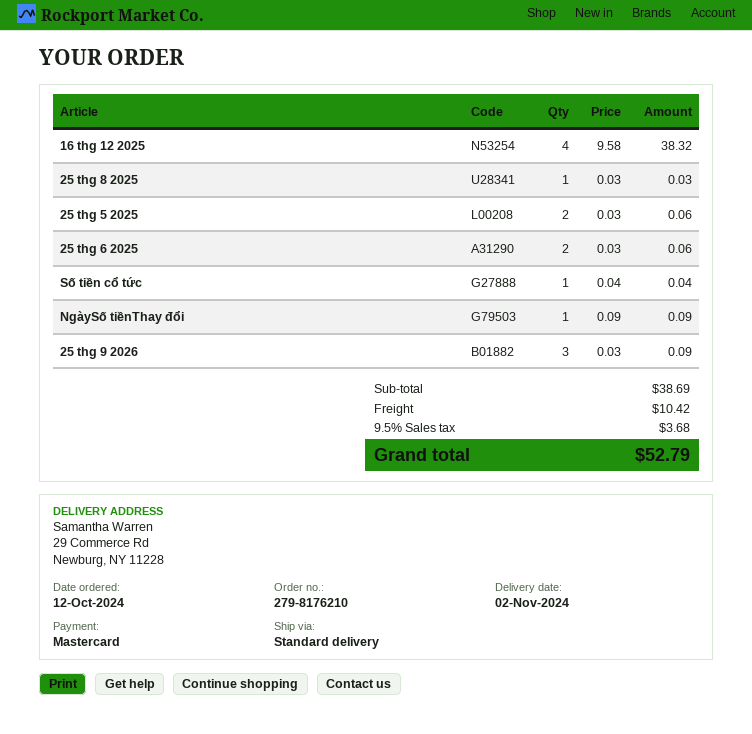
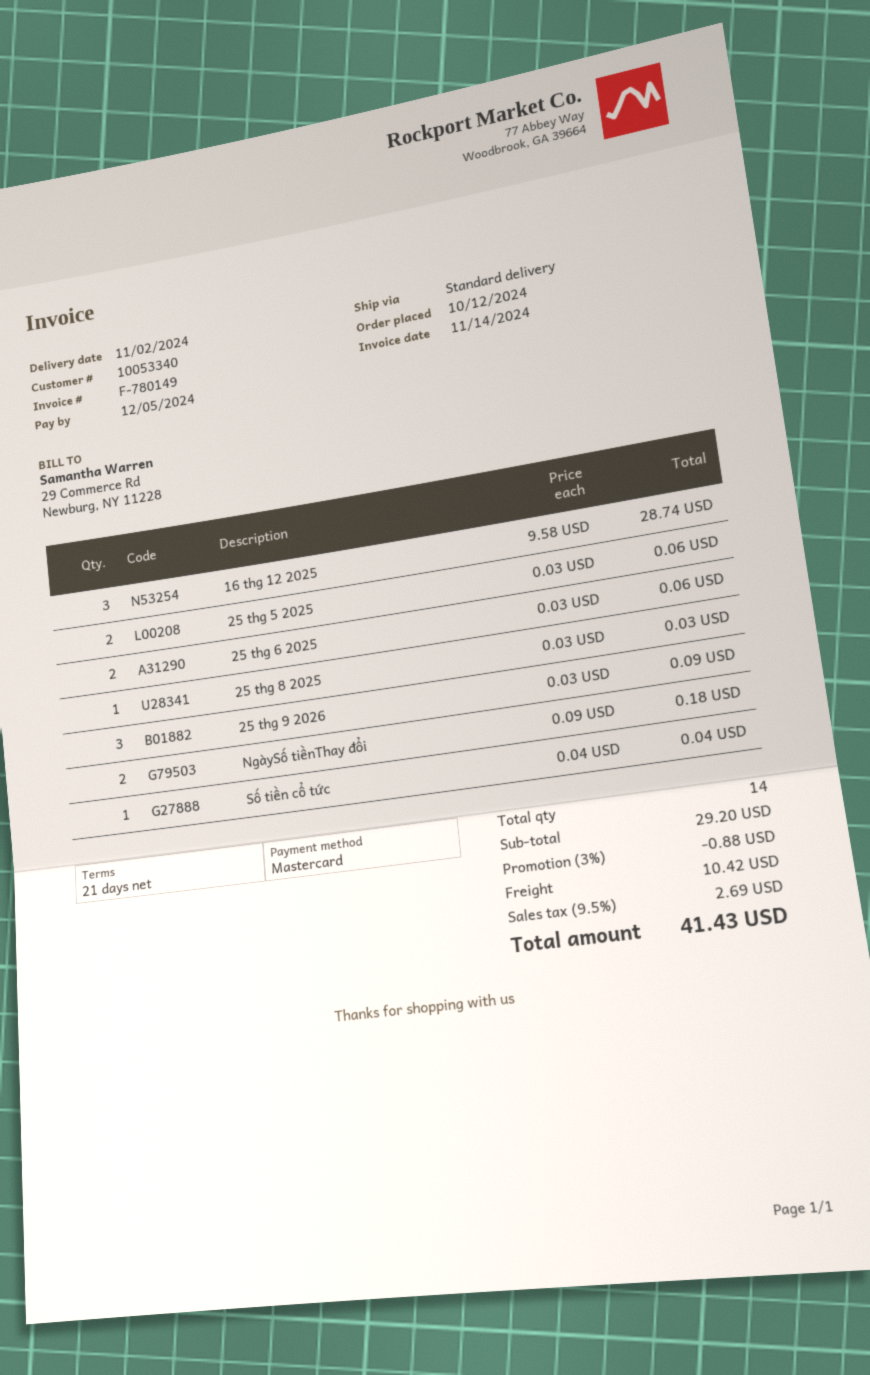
16 thg 12 2025: 4 x 9.58 = 38.32 -> 3 x 9.58 = 28.74
NgàySố tiềnThay đổi: 1 x 0.09 = 0.09 -> 2 x 0.09 = 0.18
subtotal: 38.69 -> 29.20
discount: none -> 3% = 0.88
tax: 9.5% = 3.68 -> 9.5% = 2.69
total: 52.79 -> 41.43

